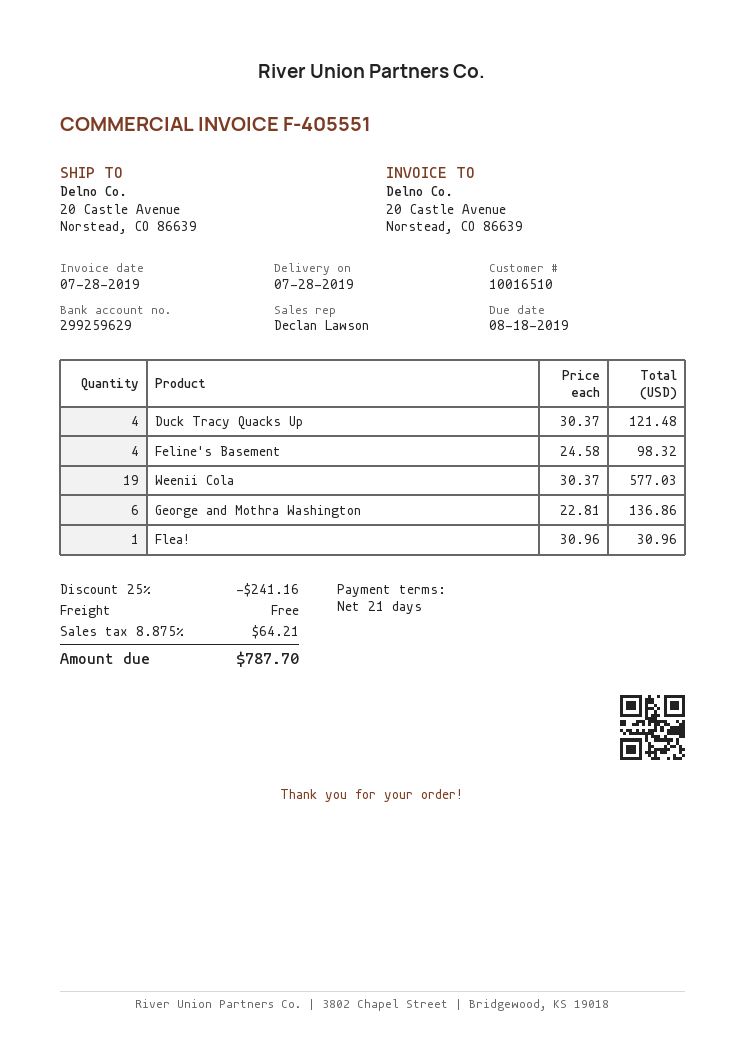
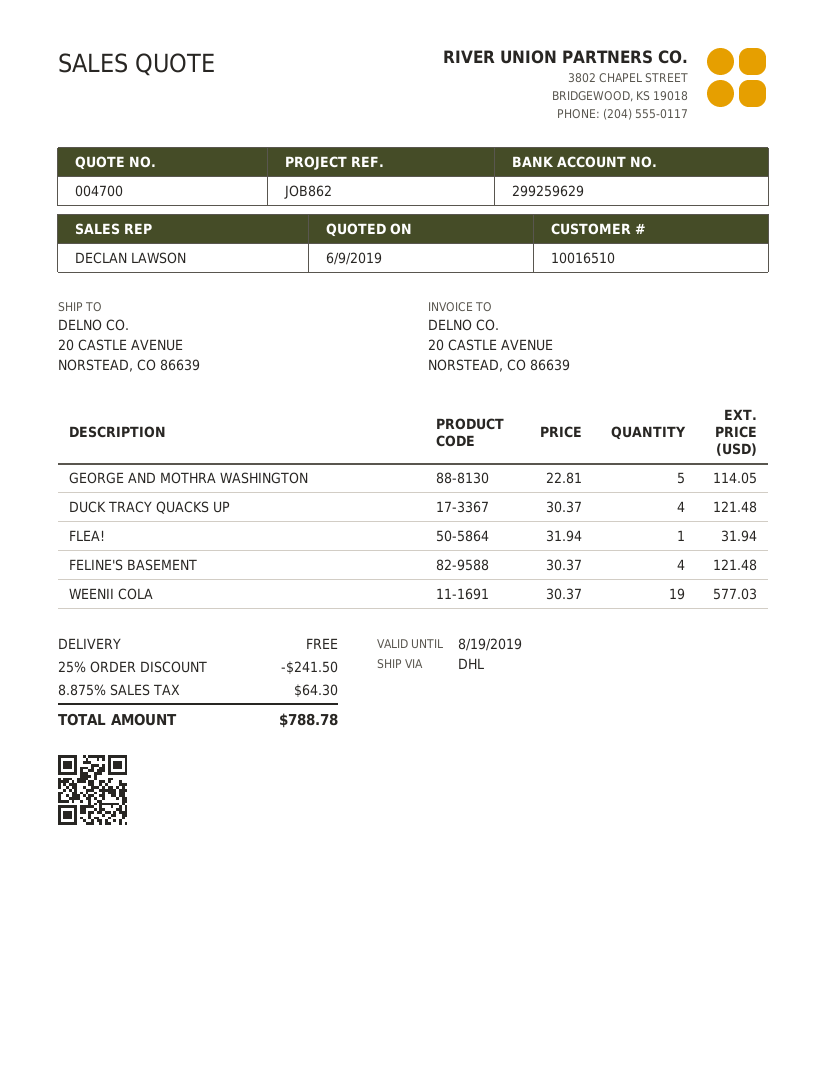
Feline's Basement: 4 x 24.58 = 98.32 -> 4 x 30.37 = 121.48
George and Mothra Washington: 6 x 22.81 = 136.86 -> 5 x 22.81 = 114.05
Flea!: 1 x 30.96 = 30.96 -> 1 x 31.94 = 31.94
discount: 25% = 241.16 -> 25% = 241.50
tax: 8.875% = 64.21 -> 8.875% = 64.30
total: 787.70 -> 788.78

